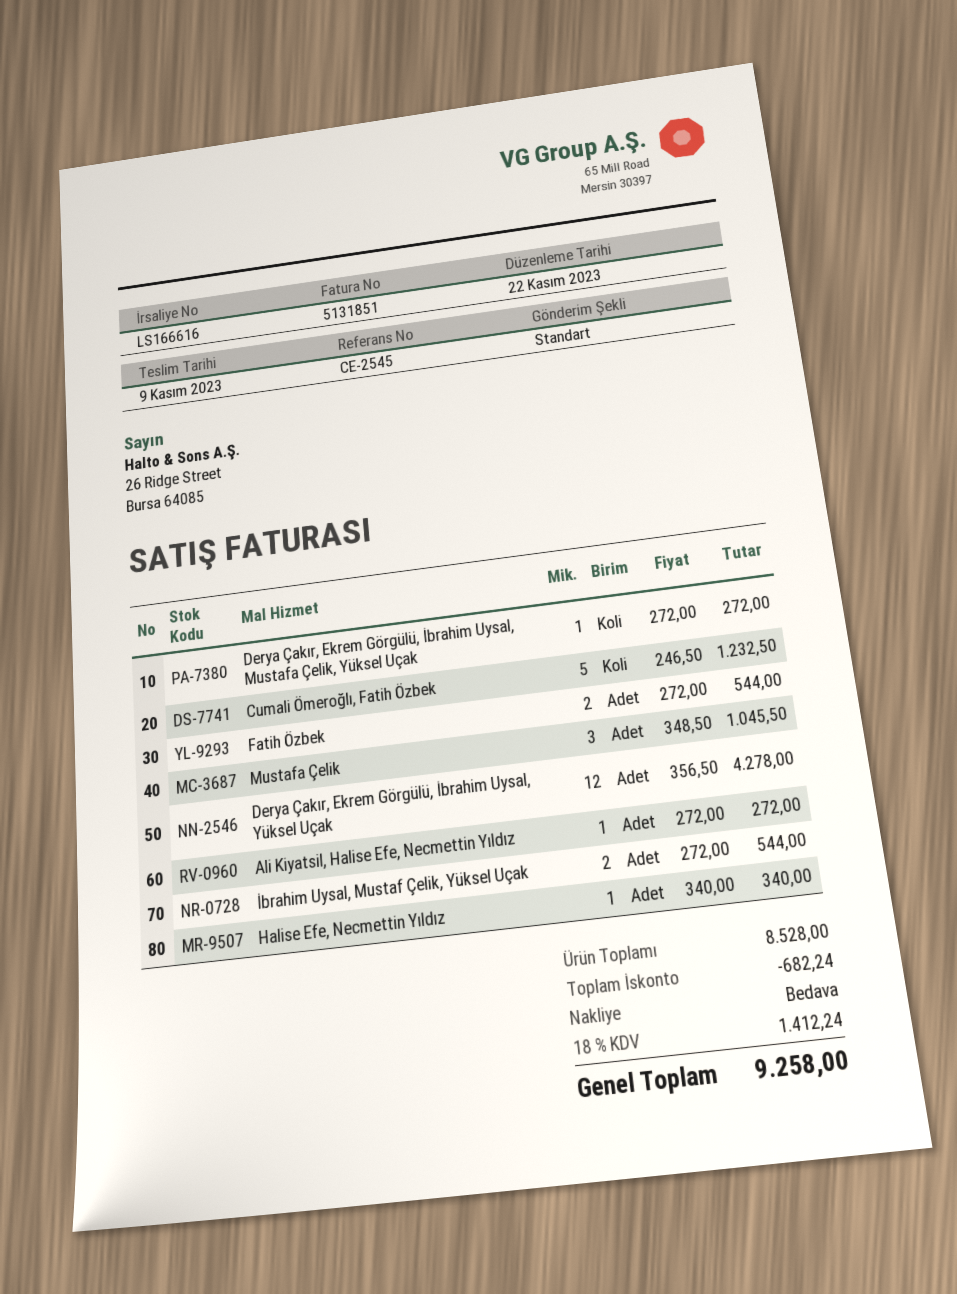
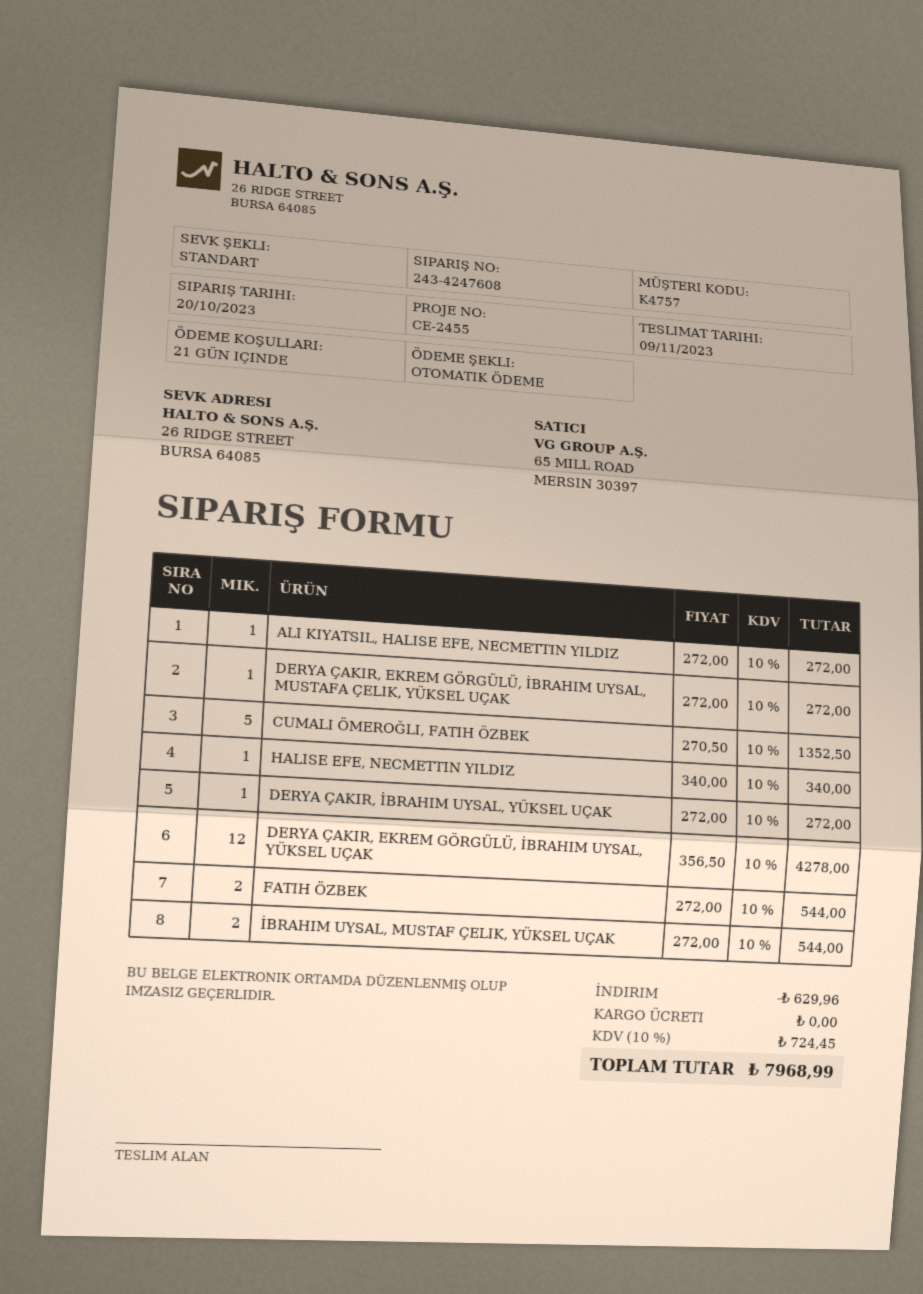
reference: CE-2545 -> CE-2455
Cumali Ömeroğlı, Fatih Özbek: 5 x 246.50 = 1232.50 -> 5 x 270.50 = 1352.50
Mustafa Çelik: 3 x 348.50 = 1045.50 -> none
DERYA ÇAKIR, İBRAHIM UYSAL, YÜKSEL UÇAK: none -> 1 x 272.00 = 272.00
discount: 682.24 -> 629.96
tax: 18% = 1412.24 -> 10% = 724.45
total: 9258.00 -> 7968.99

